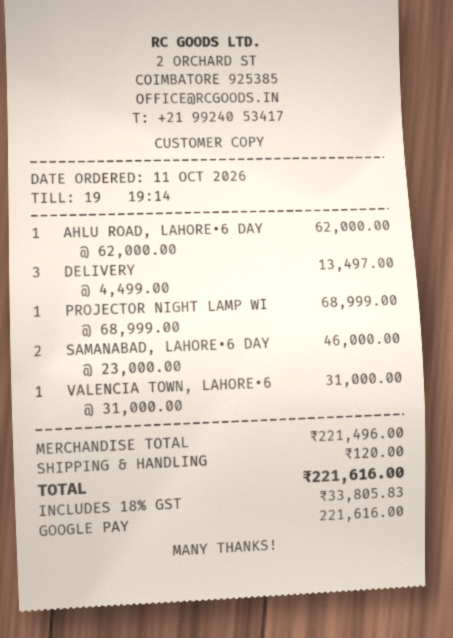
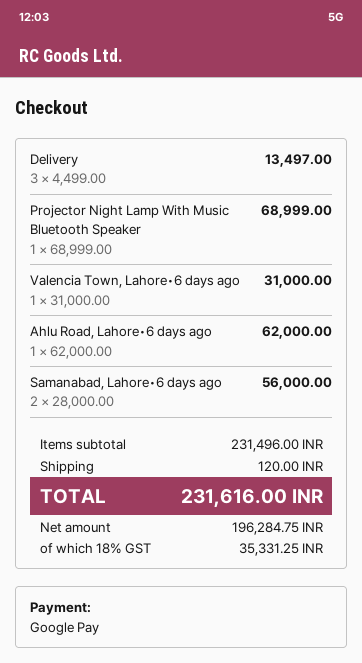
SAMANABAD, LAHORE•6 DAY: 2 x 23000.00 = 46000.00 -> 2 x 28000.00 = 56000.00
subtotal: 221496.00 -> 231496.00
tax: 18% = 33805.83 -> 18% = 35331.25
total: 221616.00 -> 231616.00

